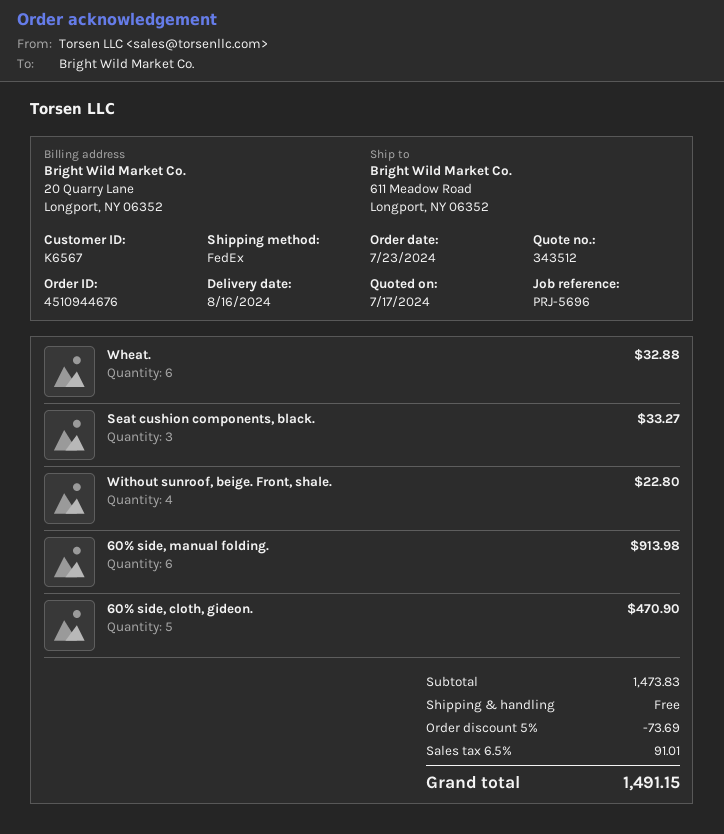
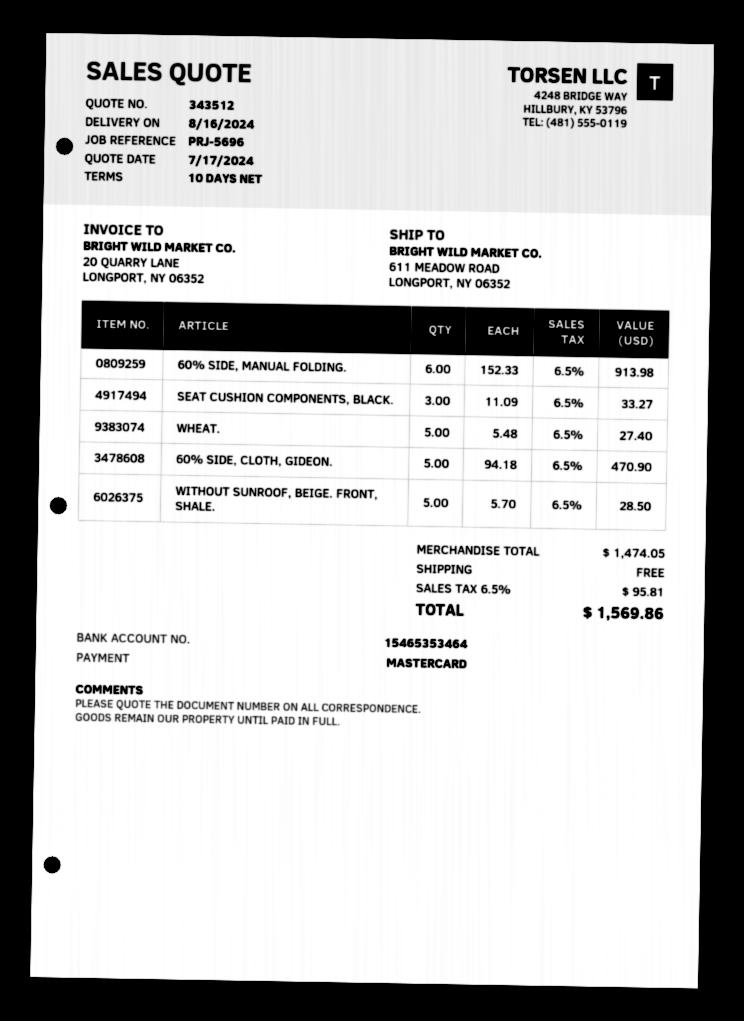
Wheat.: 6 for 32.88 -> 5 for 27.40
Without sunroof, beige. Front, shale.: 4 for 22.80 -> 5 for 28.50
subtotal: 1473.83 -> 1474.05
discount: 5% = 73.69 -> none
tax: 6.5% = 91.01 -> 6.5% = 95.81
total: 1491.15 -> 1569.86

